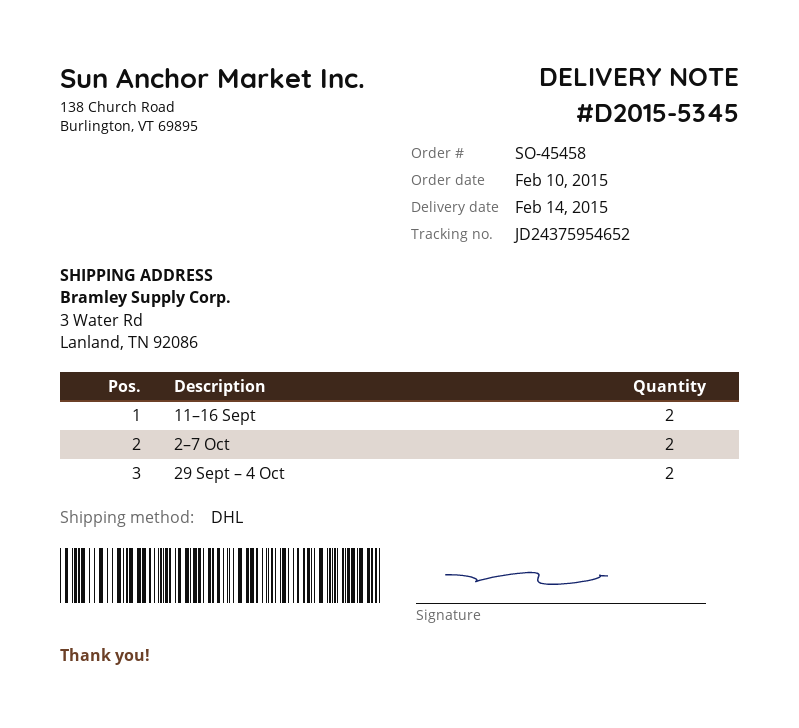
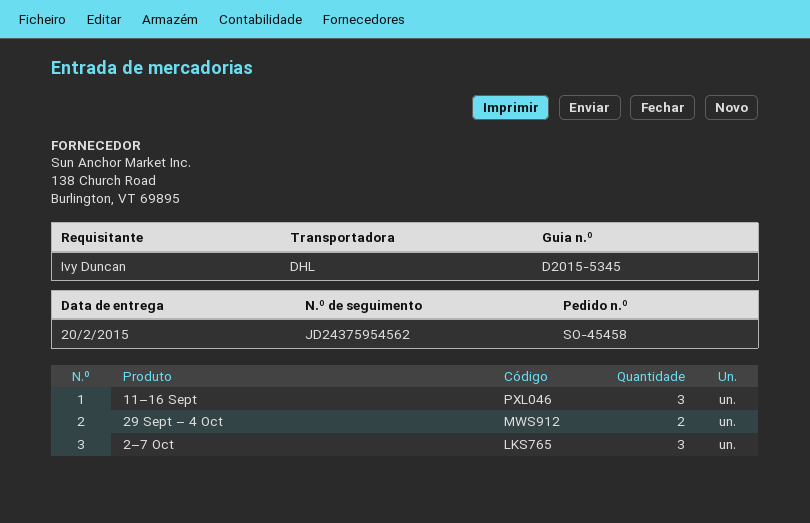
delivery date: 2015-02-14 -> 2015-02-20
tracking number: JD24375954652 -> JD24375954562
11–16 Sept: 2 -> 3
2–7 Oct: 2 -> 3

